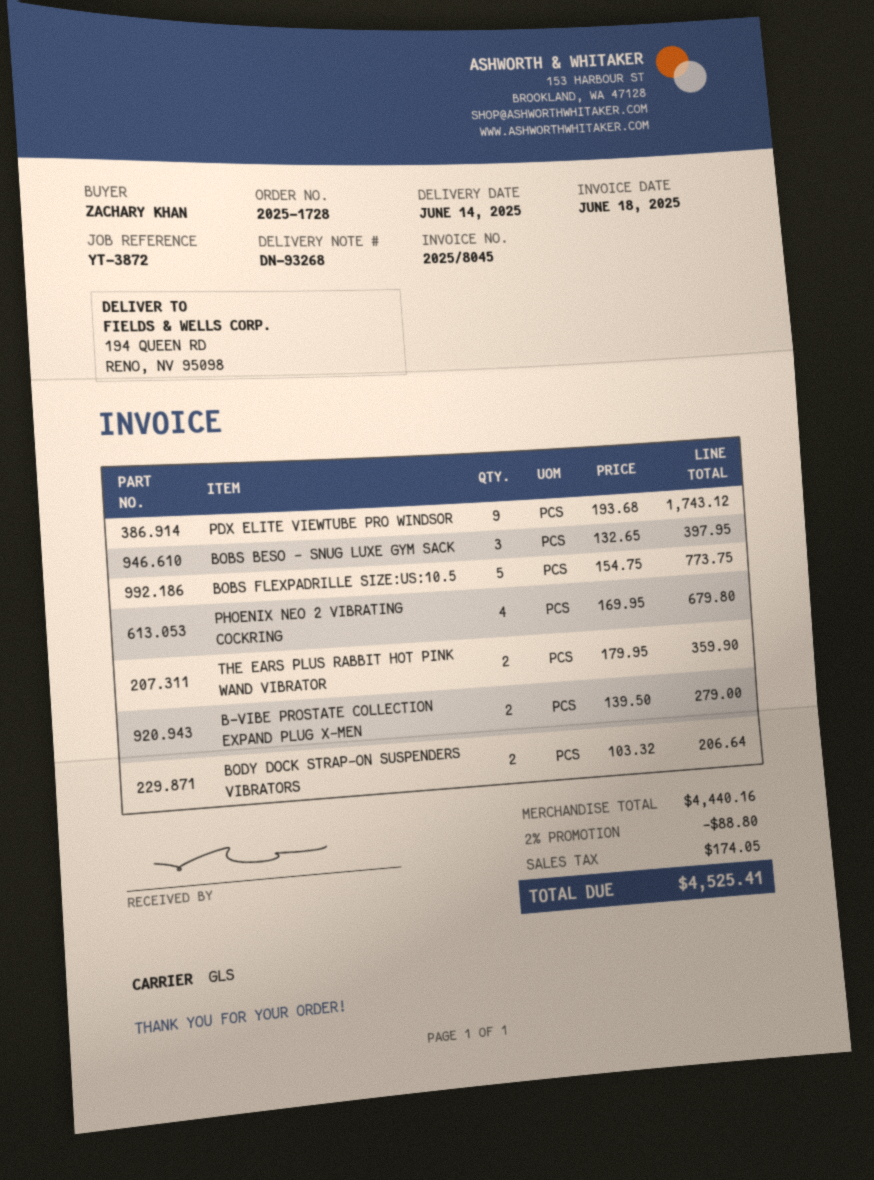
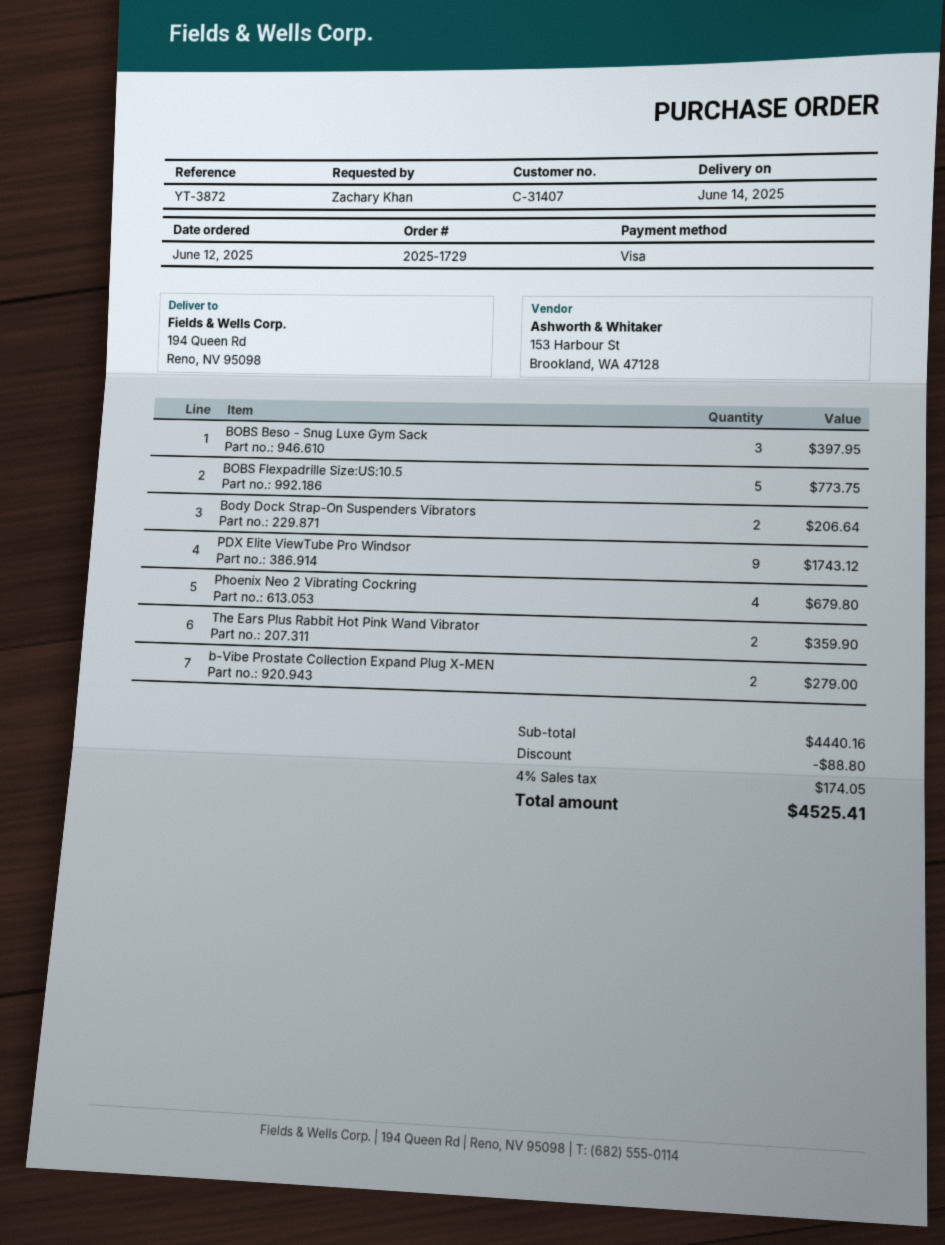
order number: 2025-1728 -> 2025-1729

